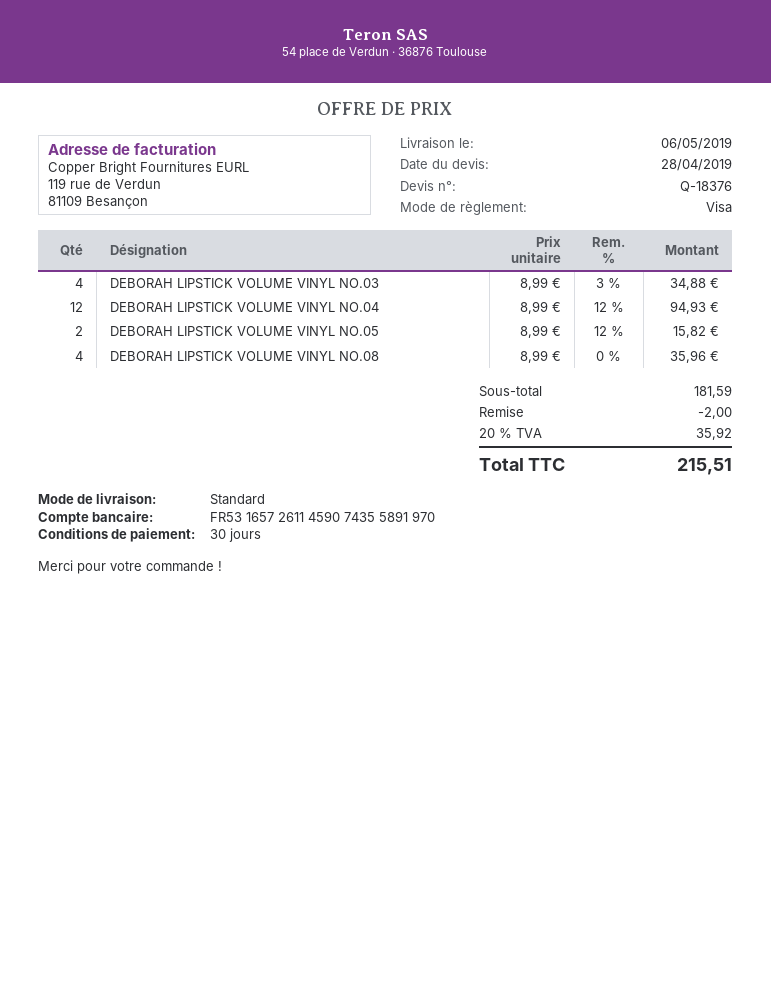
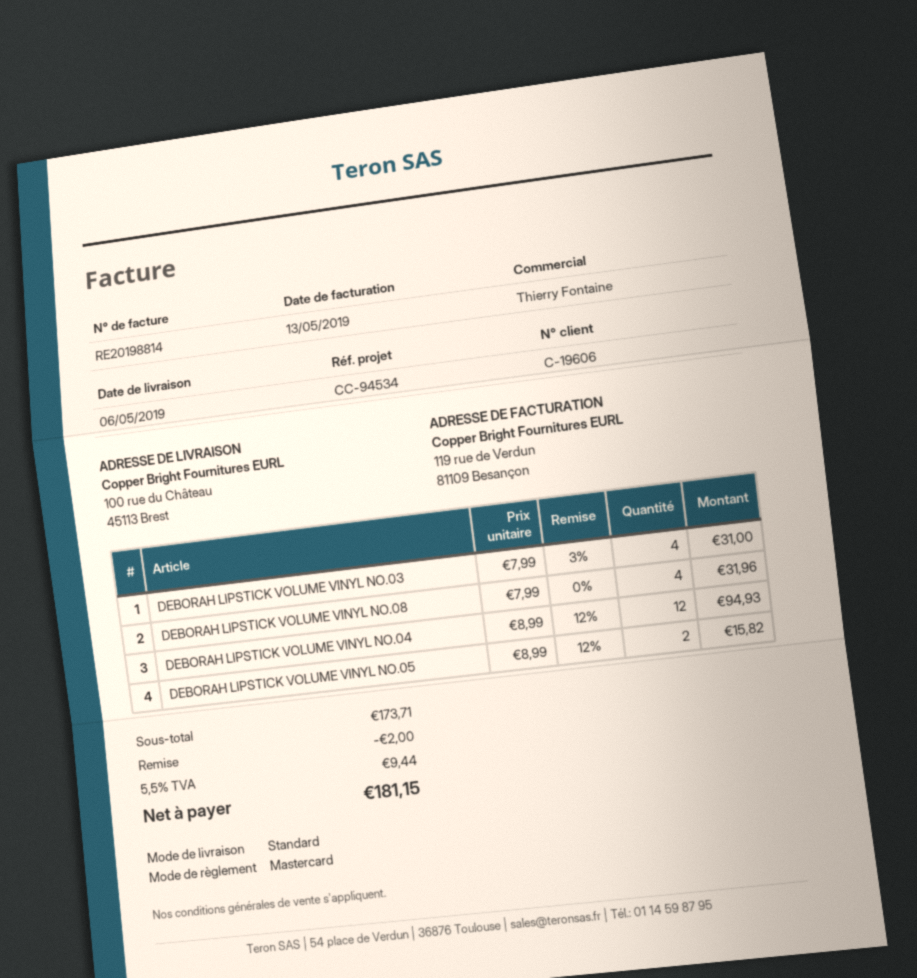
payment method: Visa -> Mastercard
DEBORAH LIPSTICK VOLUME VINYL NO.03: 4 x 8.99 - 3% = 34.88 -> 4 x 7.99 - 3% = 31.00
DEBORAH LIPSTICK VOLUME VINYL NO.08: 4 x 8.99 = 35.96 -> 4 x 7.99 = 31.96
subtotal: 181.59 -> 173.71
tax: 20% = 35.92 -> 5.5% = 9.44
total: 215.51 -> 181.15

